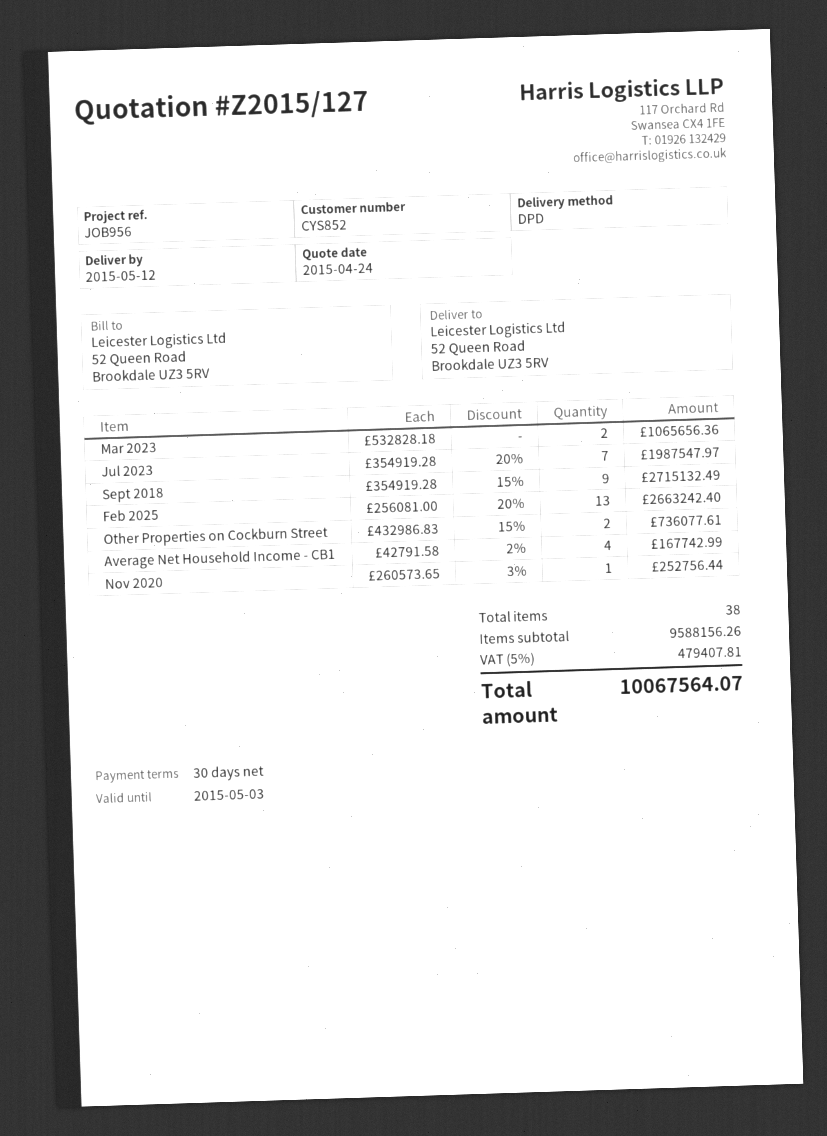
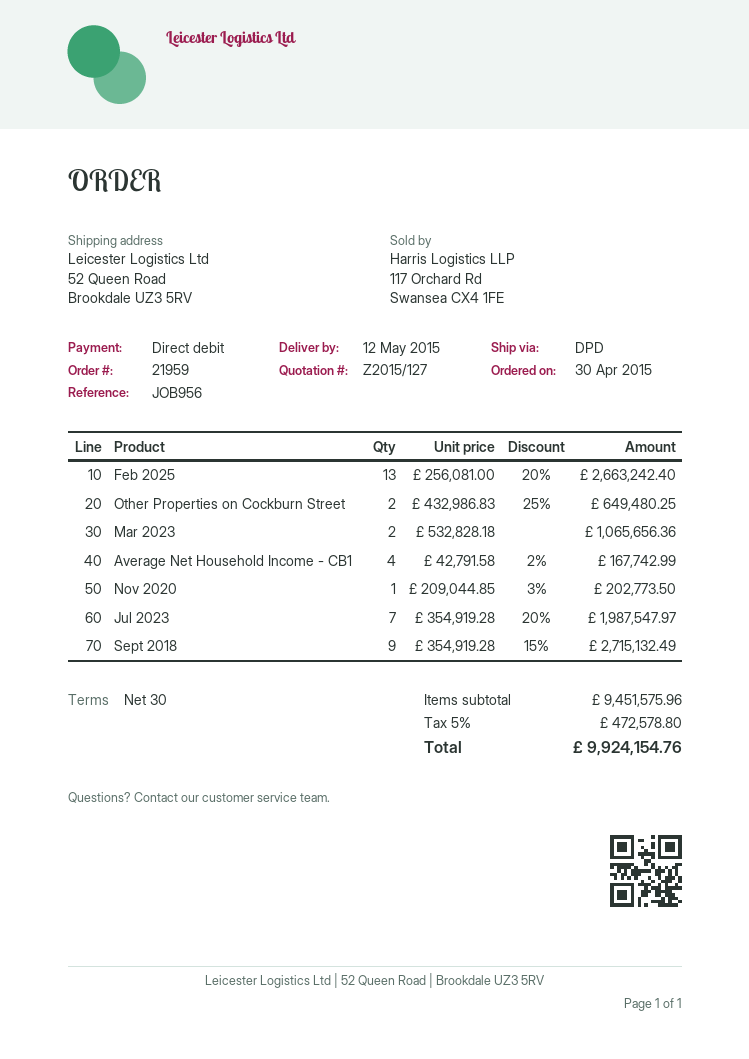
Other Properties on Cockburn Street: 2 x 432986.83 - 15% = 736077.61 -> 2 x 432986.83 - 25% = 649480.25
Nov 2020: 1 x 260573.65 - 3% = 252756.44 -> 1 x 209044.85 - 3% = 202773.50
subtotal: 9588156.26 -> 9451575.96
tax: 5% = 479407.81 -> 5% = 472578.80
total: 10067564.07 -> 9924154.76

